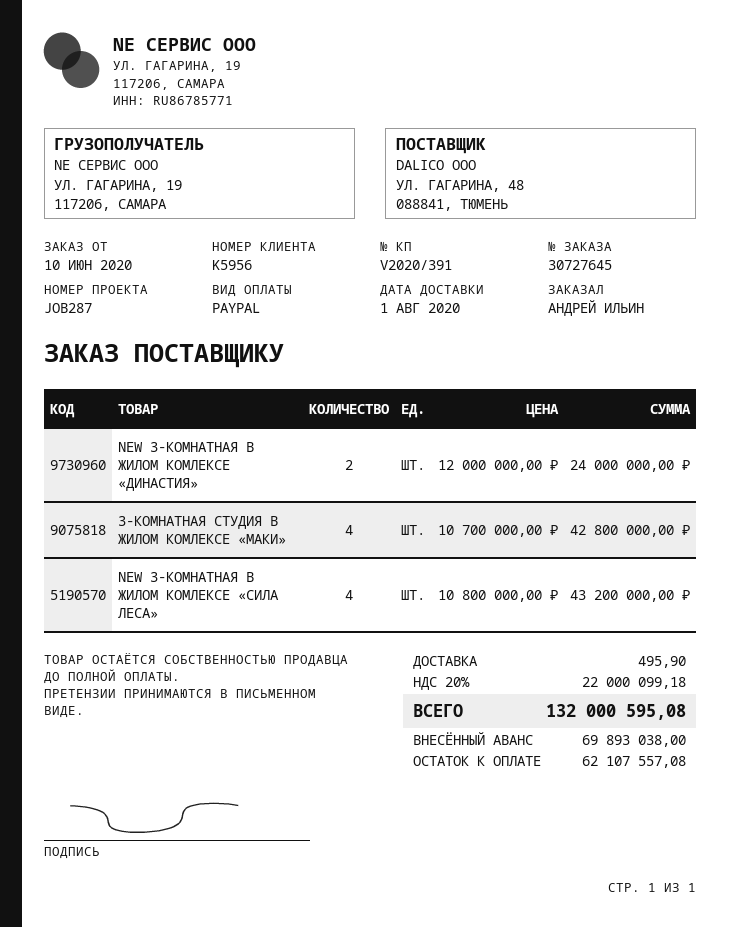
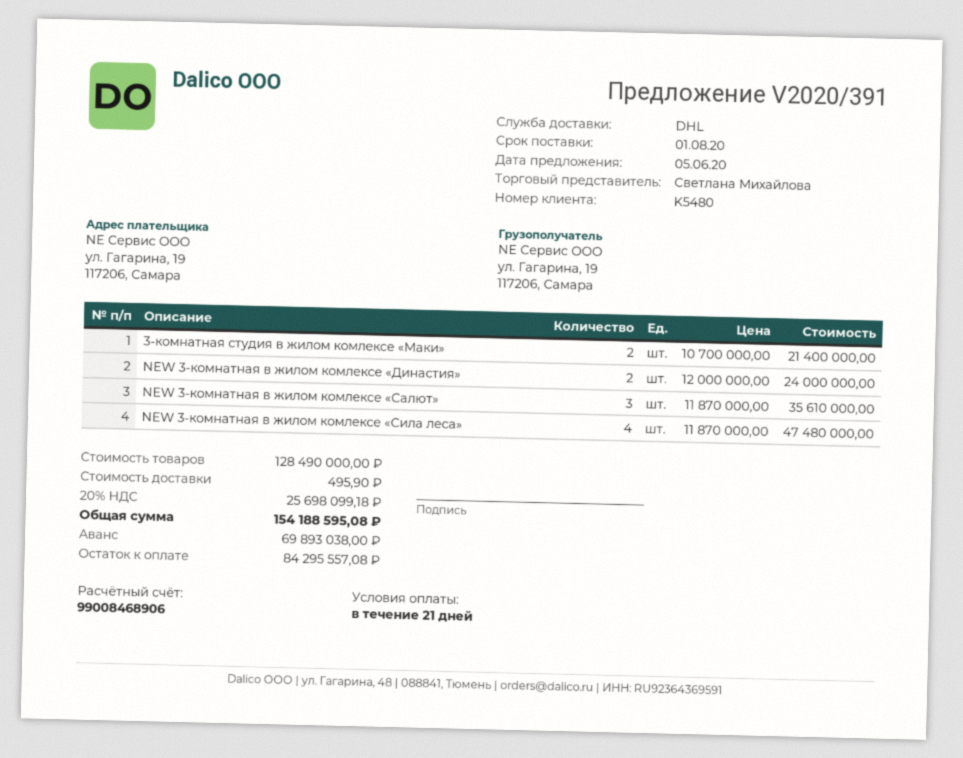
customer number: K5956 -> K5480
3-КОМНАТНАЯ СТУДИЯ В ЖИЛОМ КОМЛЕКСЕ «МАКИ»: 4 x 10700000.00 = 42800000.00 -> 2 x 10700000.00 = 21400000.00
NEW 3-КОМНАТНАЯ В ЖИЛОМ КОМЛЕКСЕ «СИЛА ЛЕСА»: 4 x 10800000.00 = 43200000.00 -> 4 x 11870000.00 = 47480000.00
NEW 3-комнатная в жилом комлексе «Салют»: none -> 3 x 11870000.00 = 35610000.00
tax: 20% = 22000099.18 -> 20% = 25698099.18
total: 132000595.08 -> 154188595.08
balance: 62107557.08 -> 84295557.08

